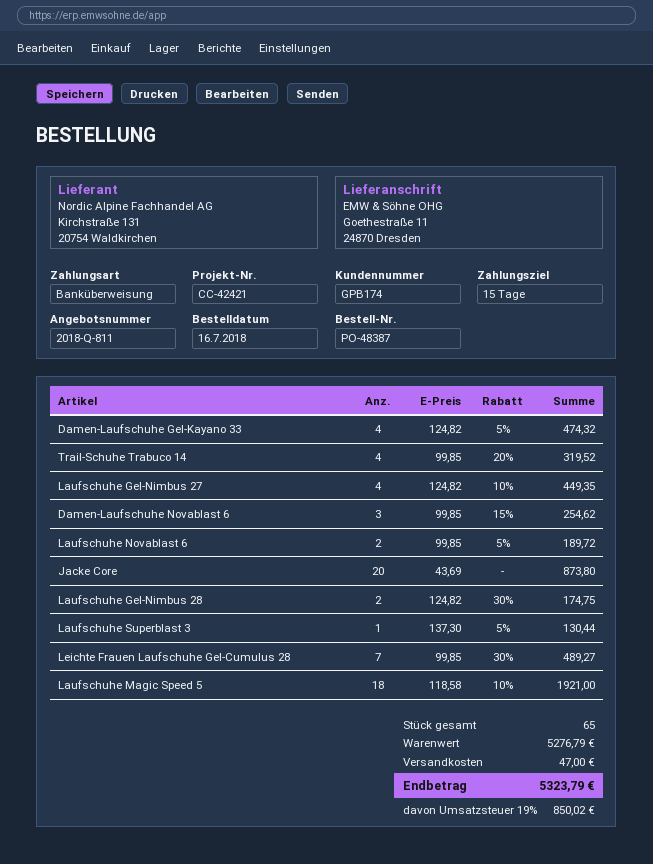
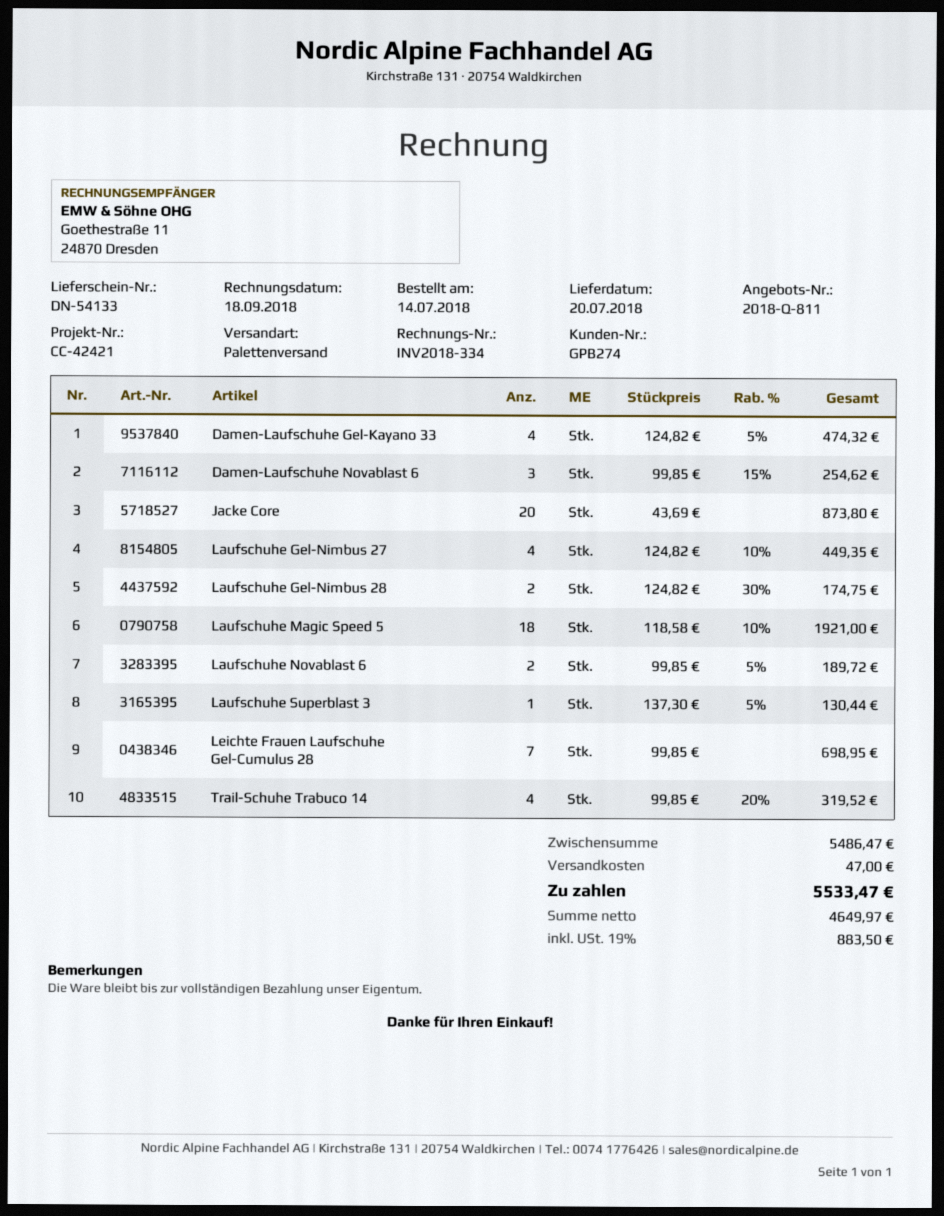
order date: 2018-07-16 -> 2018-07-14
customer number: GPB174 -> GPB274
Leichte Frauen Laufschuhe Gel-Cumulus 28: 7 x 99.85 - 30% = 489.27 -> 7 x 99.85 = 698.95
subtotal: 5276.79 -> 5486.47
tax: 19% = 850.02 -> 19% = 883.50
total: 5323.79 -> 5533.47

